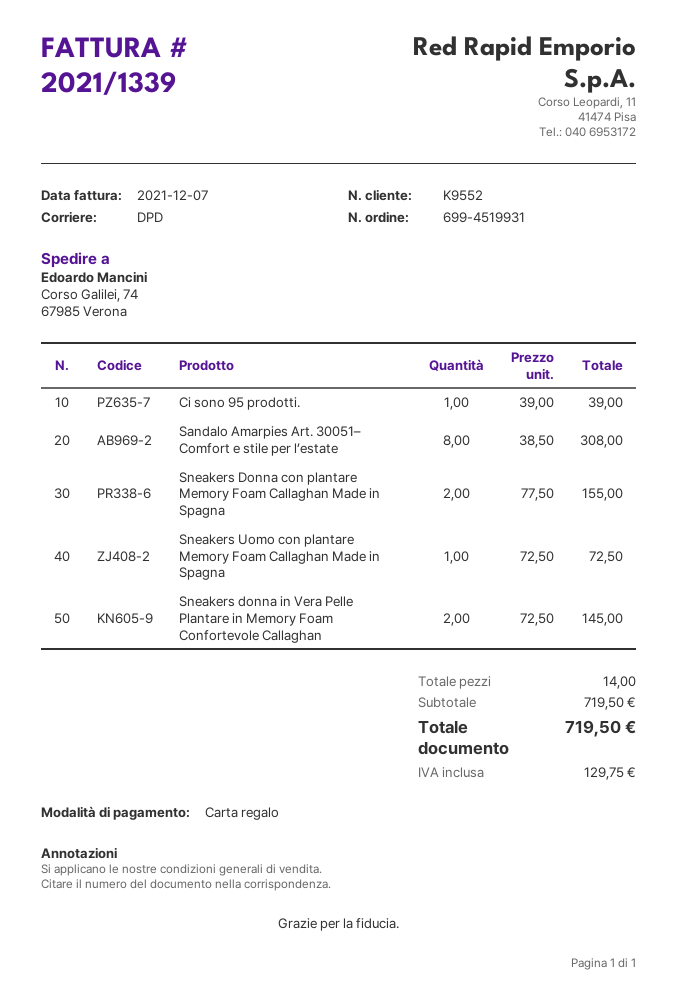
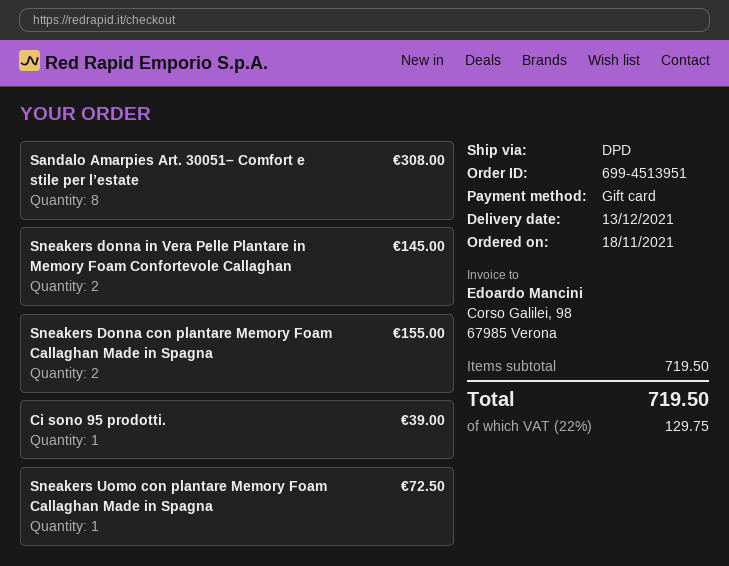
order number: 699-4519931 -> 699-4513951

